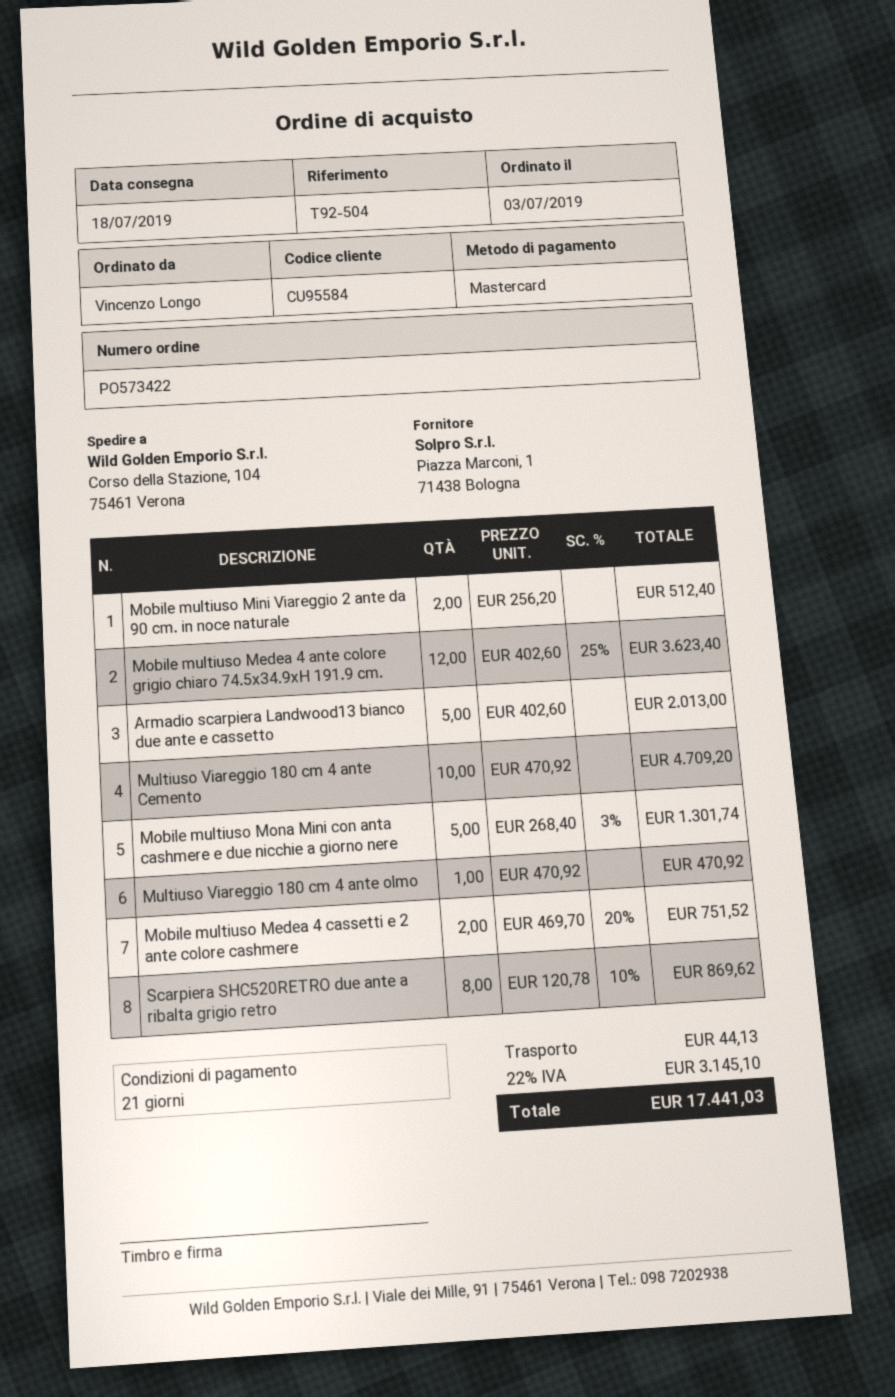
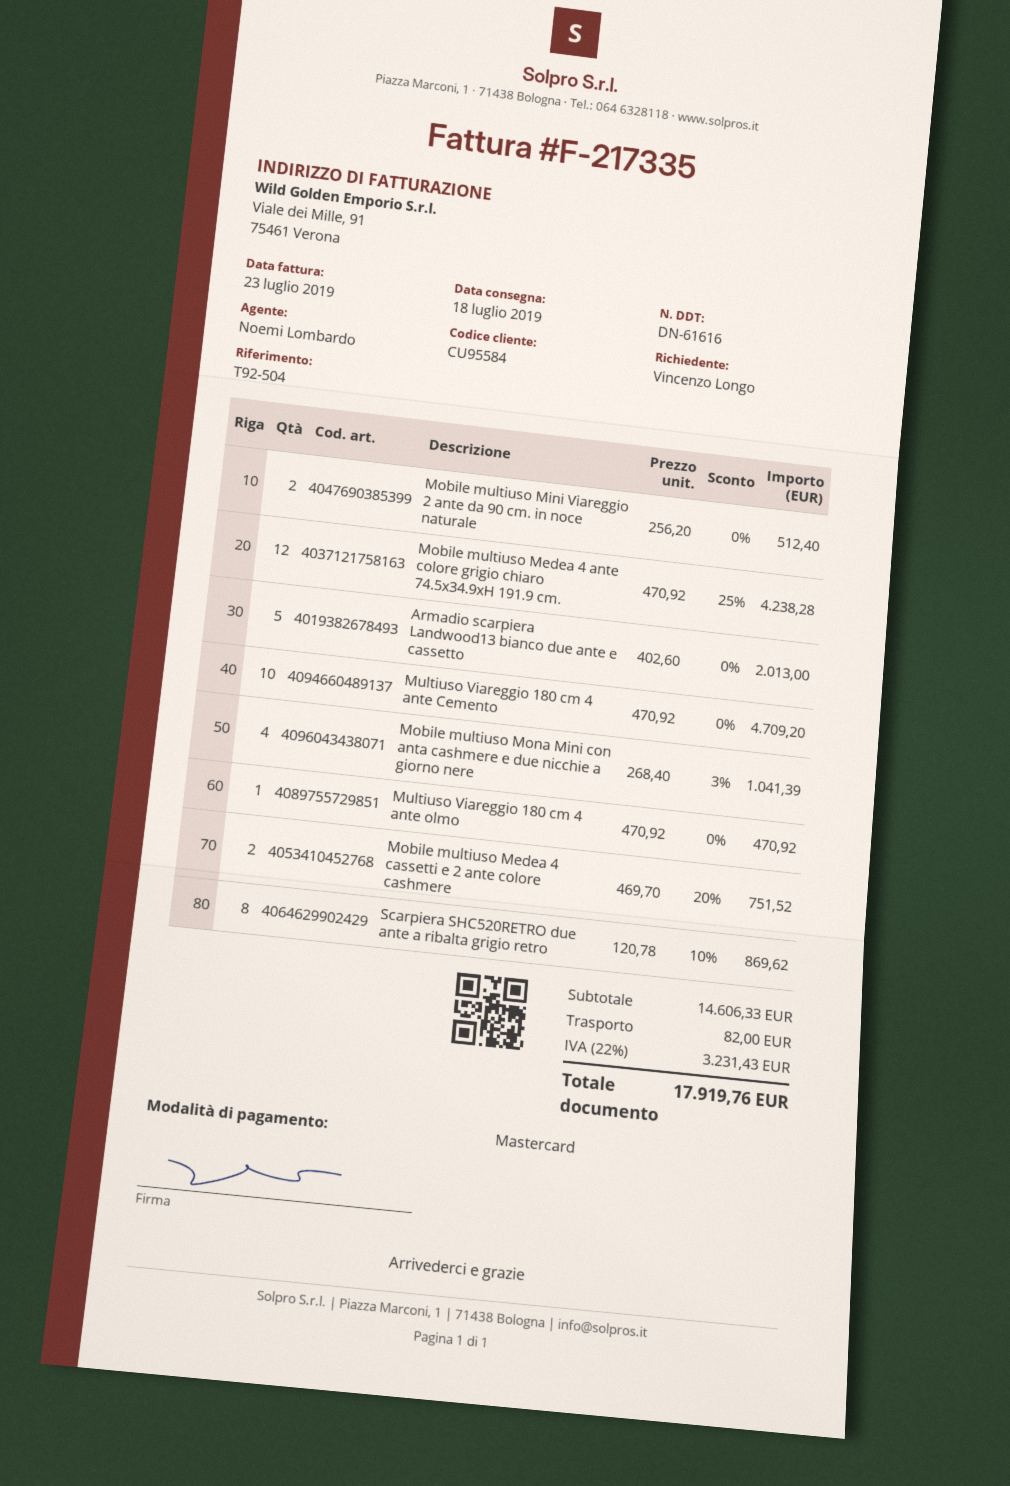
Mobile multiuso Medea 4 ante colore grigio chiaro 74.5x34.9xH 191.9 cm.: 12 x 402.60 - 25% = 3623.40 -> 12 x 470.92 - 25% = 4238.28
Mobile multiuso Mona Mini con anta cashmere e due nicchie a giorno nere: 5 x 268.40 - 3% = 1301.74 -> 4 x 268.40 - 3% = 1041.39
shipping: 44.13 -> 82.00
tax: 22% = 3145.10 -> 22% = 3231.43
total: 17441.03 -> 17919.76

